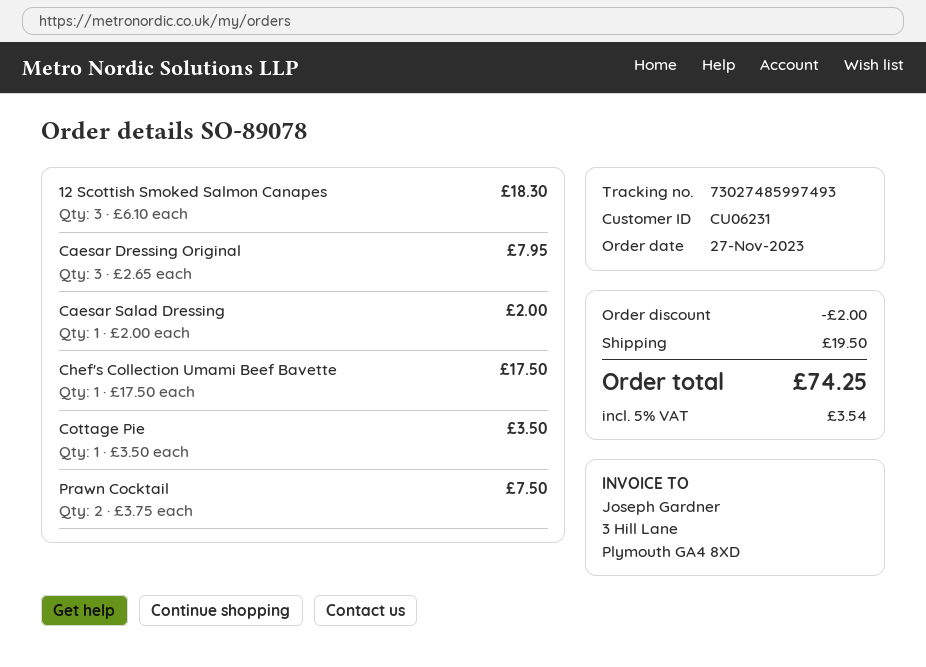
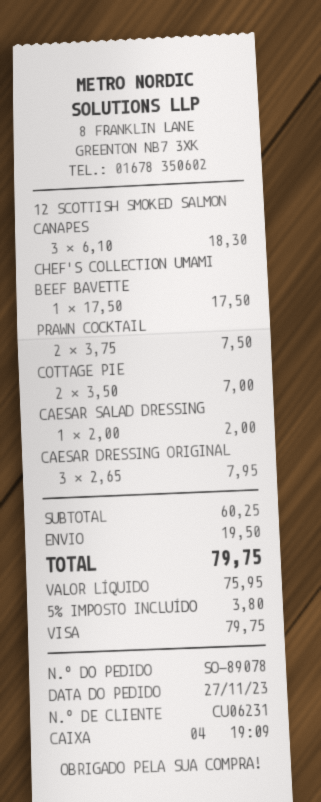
Cottage Pie: 1 x 3.50 = 3.50 -> 2 x 3.50 = 7.00
discount: 2.00 -> none
tax: 5% = 3.54 -> 5% = 3.80
total: 74.25 -> 79.75

